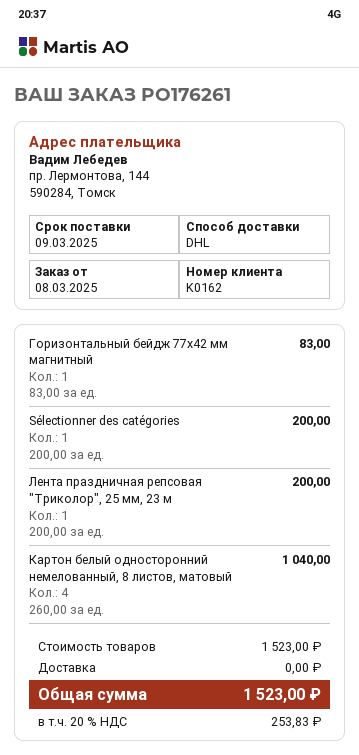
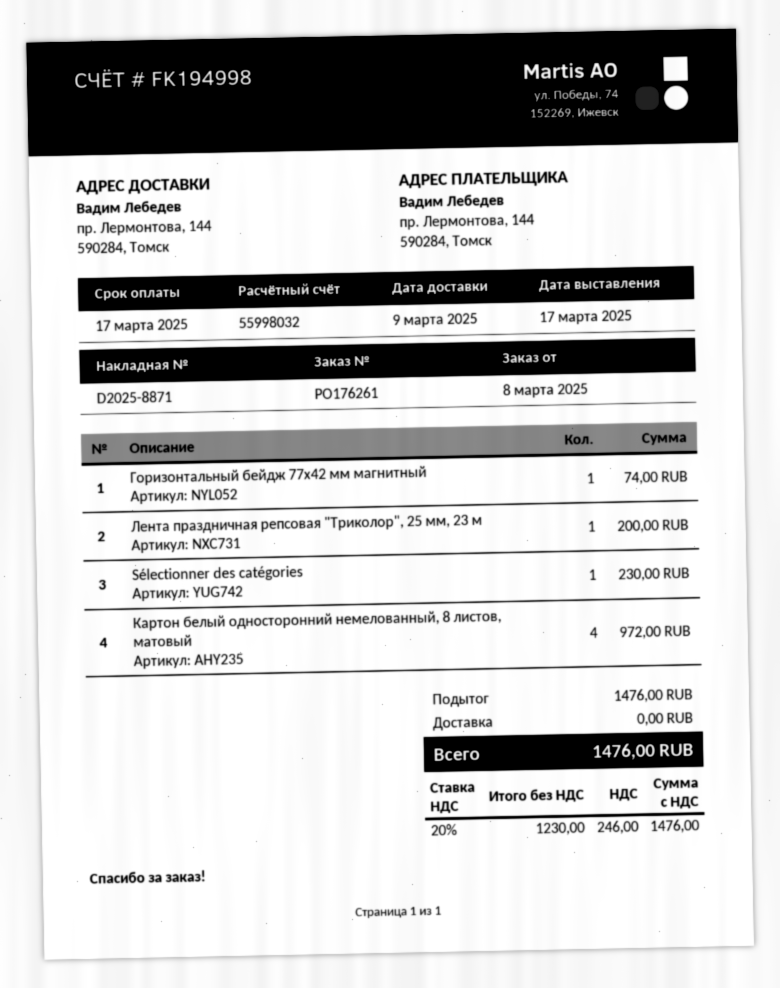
Горизонтальный бейдж 77x42 мм магнитный: 1 for 83.00 -> 1 for 74.00
Sélectionner des catégories: 1 for 200.00 -> 1 for 230.00
Картон белый односторонний немелованный, 8 листов, матовый: 4 for 1040.00 -> 4 for 972.00
subtotal: 1523.00 -> 1476.00
tax: 20% = 253.83 -> 20% = 246.00
total: 1523.00 -> 1476.00

